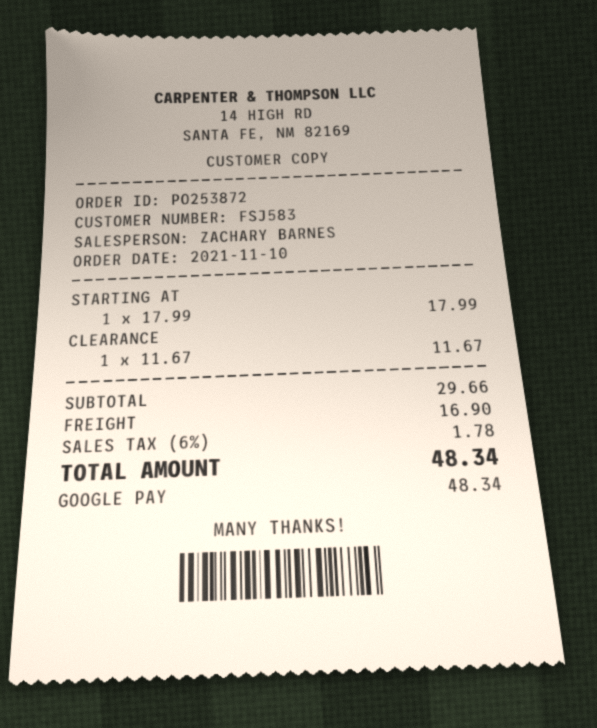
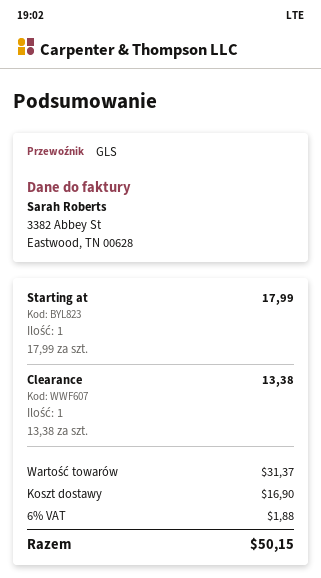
CLEARANCE: 1 x 11.67 = 11.67 -> 1 x 13.38 = 13.38
subtotal: 29.66 -> 31.37
tax: 6% = 1.78 -> 6% = 1.88
total: 48.34 -> 50.15

